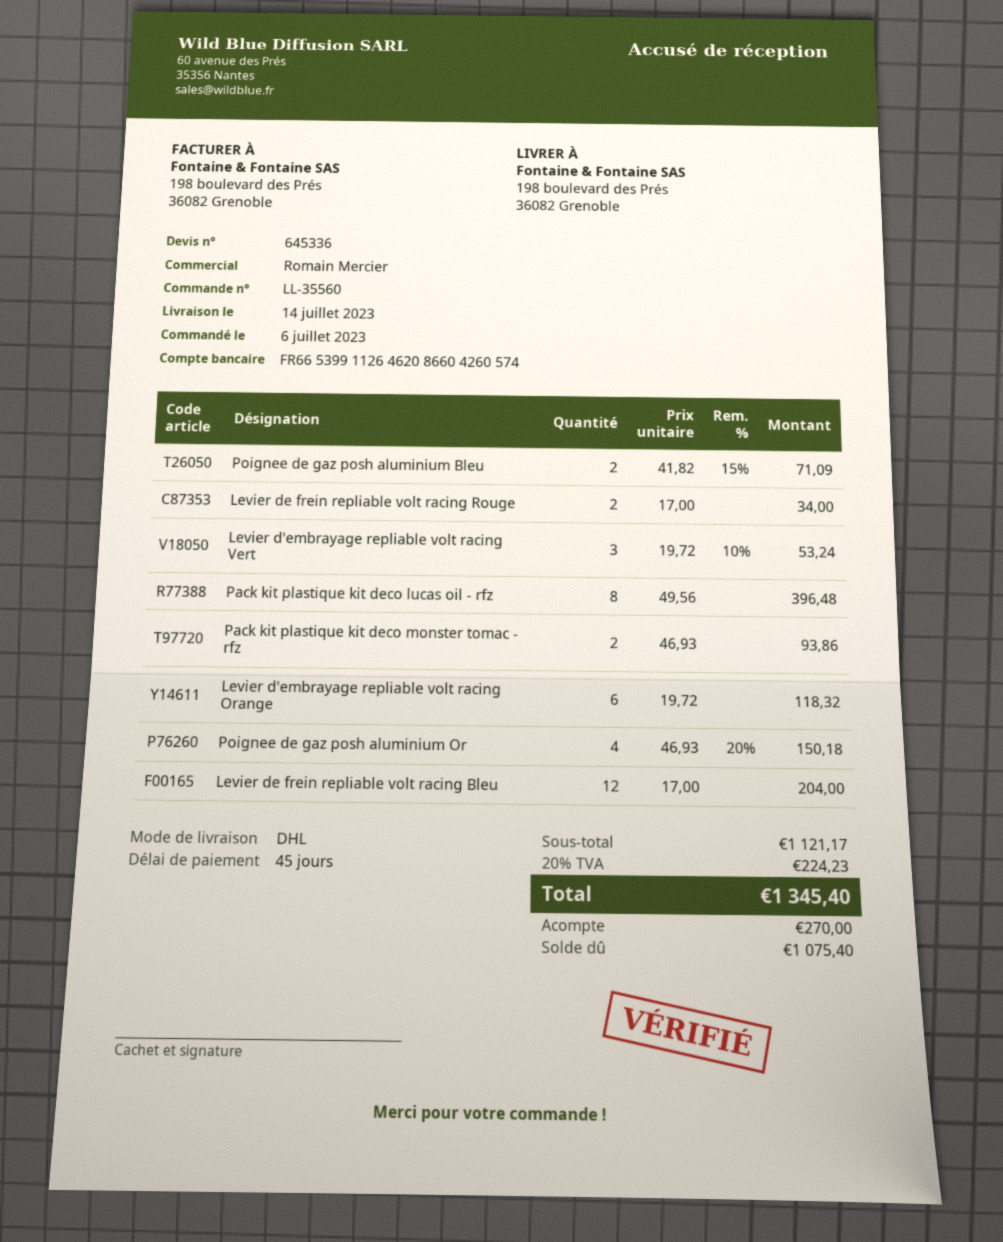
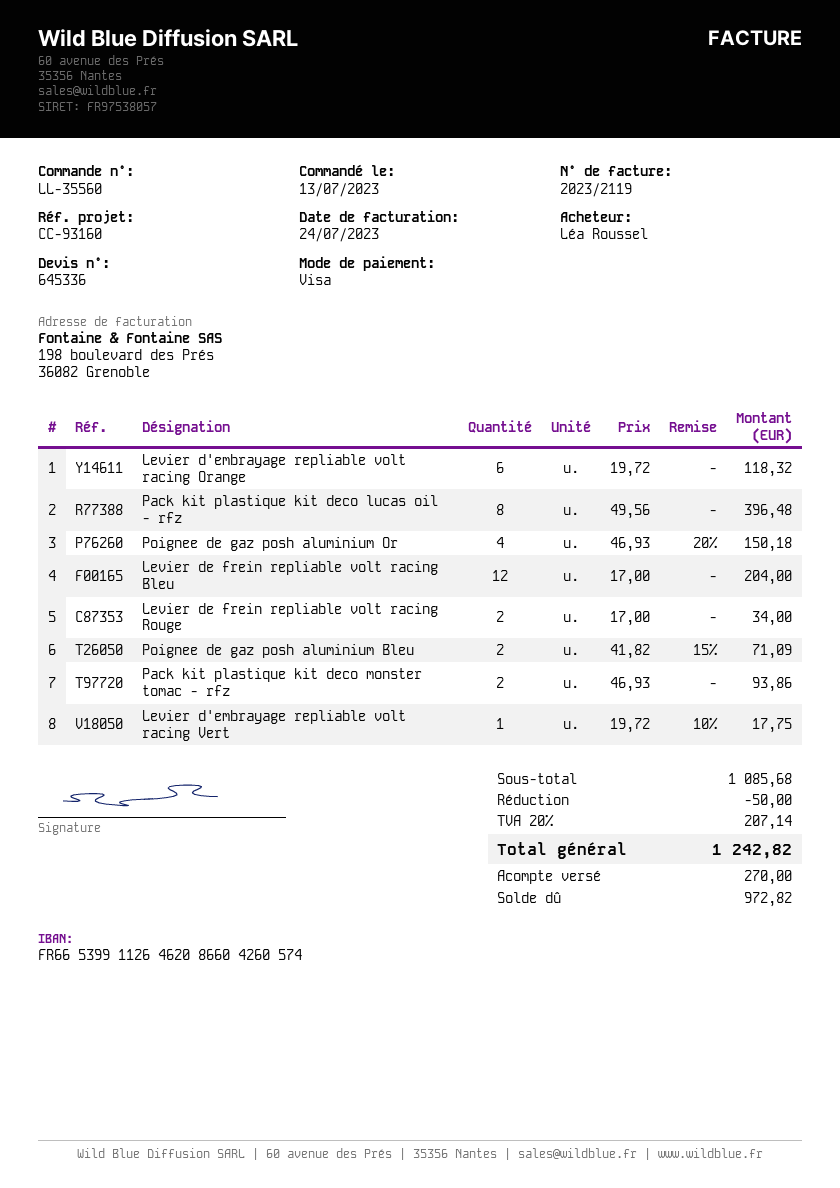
order date: 2023-07-06 -> 2023-07-13
Levier d'embrayage repliable volt racing Vert: 3 x 19.72 - 10% = 53.24 -> 1 x 19.72 - 10% = 17.75
subtotal: 1121.17 -> 1085.68
discount: none -> 50.00
tax: 20% = 224.23 -> 20% = 207.14
total: 1345.40 -> 1242.82
balance: 1075.40 -> 972.82

